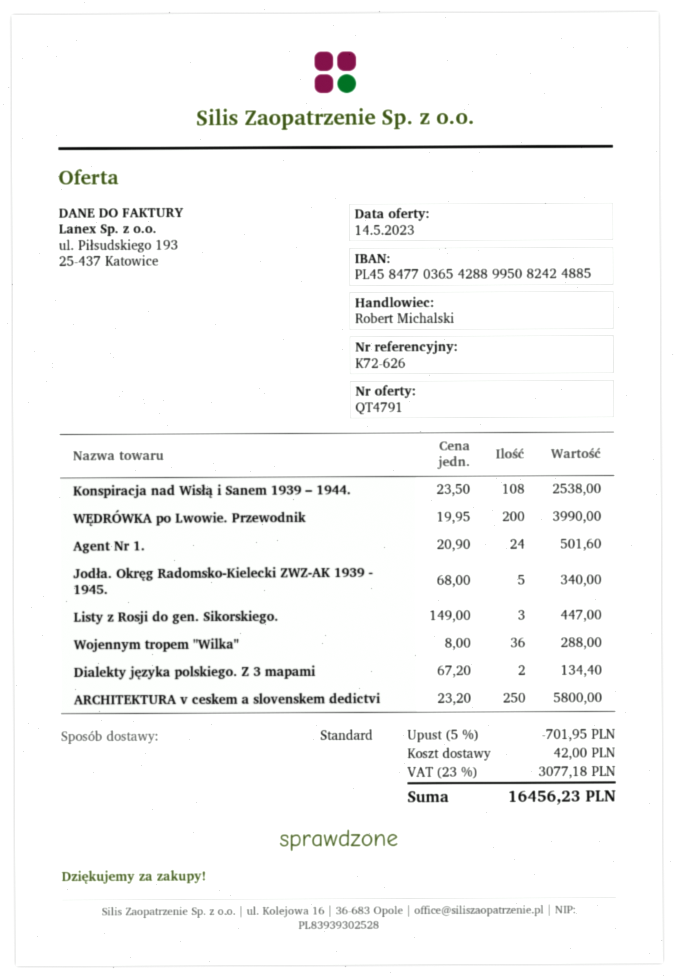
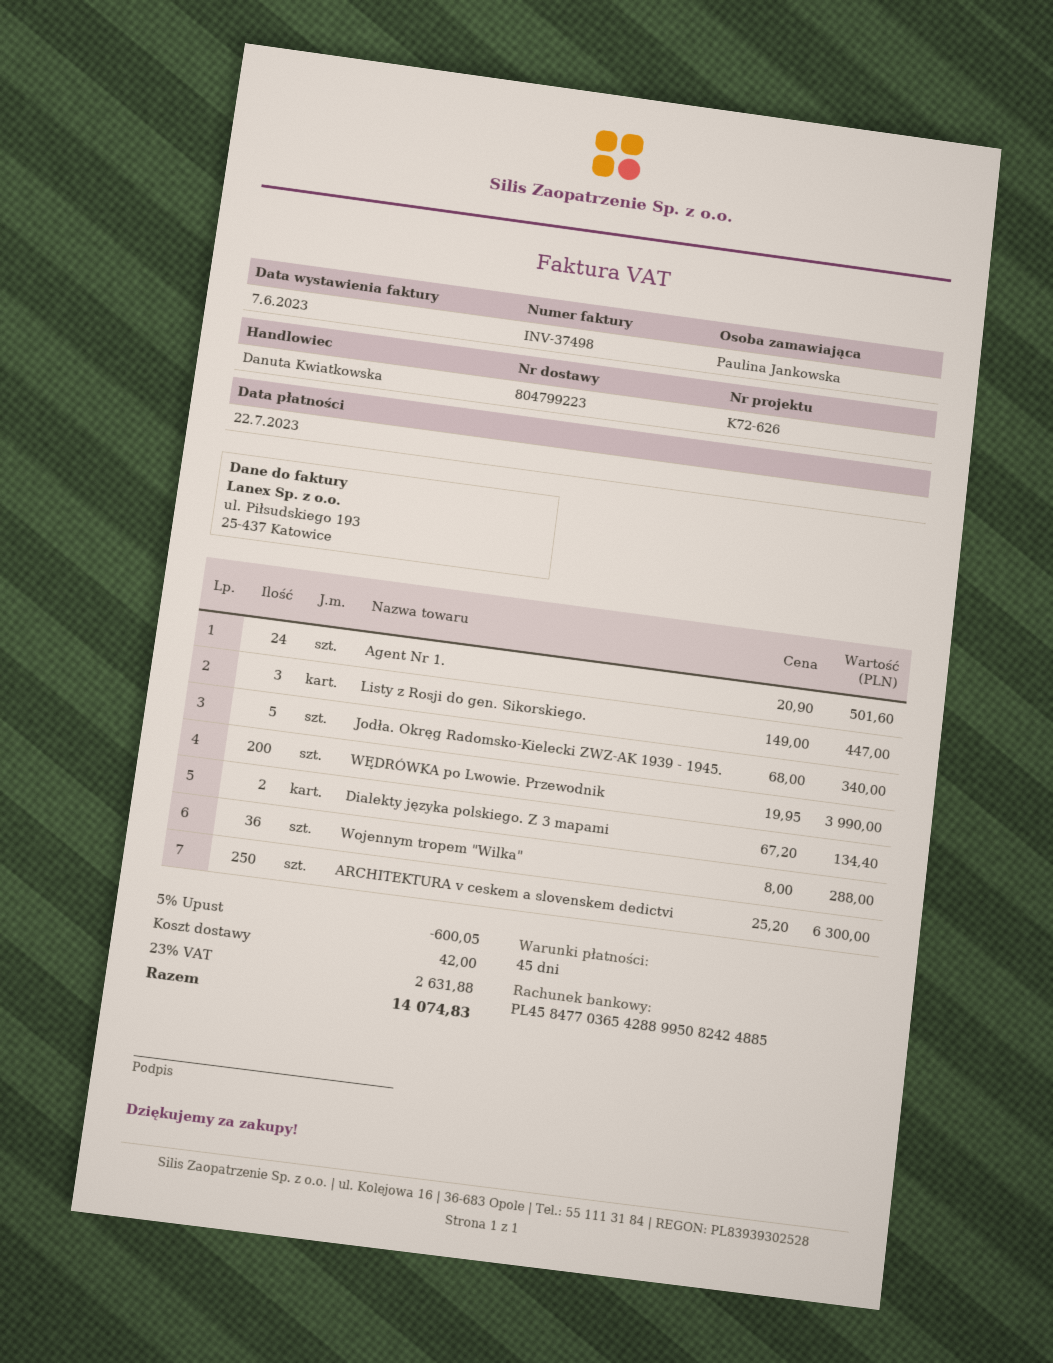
sales rep: Robert Michalski -> Danuta Kwiatkowska
Konspiracja nad Wisłą i Sanem 1939 – 1944.: 108 x 23.50 = 2538.00 -> none
ARCHITEKTURA v ceskem a slovenskem dedictvi: 250 x 23.20 = 5800.00 -> 250 x 25.20 = 6300.00
discount: 5% = 701.95 -> 5% = 600.05
tax: 23% = 3077.18 -> 23% = 2631.88
total: 16456.23 -> 14074.83

